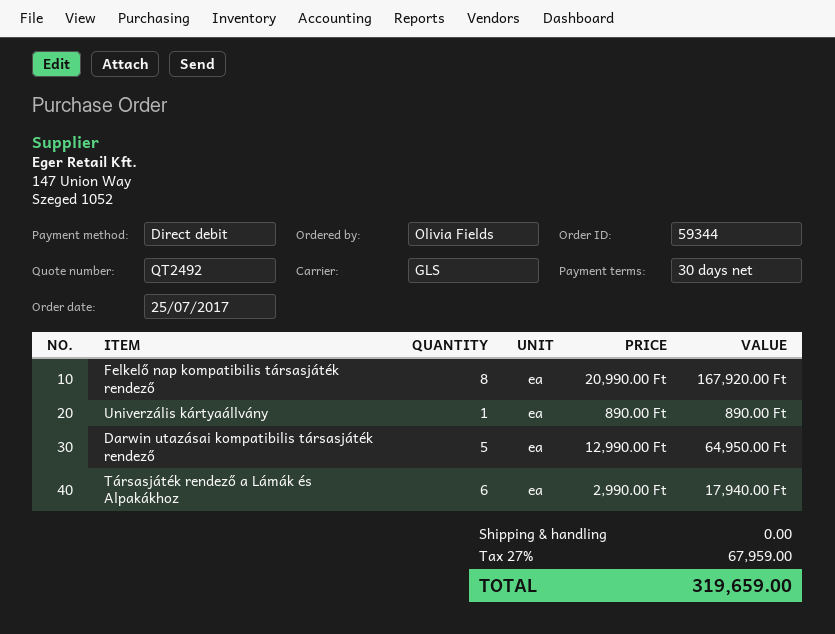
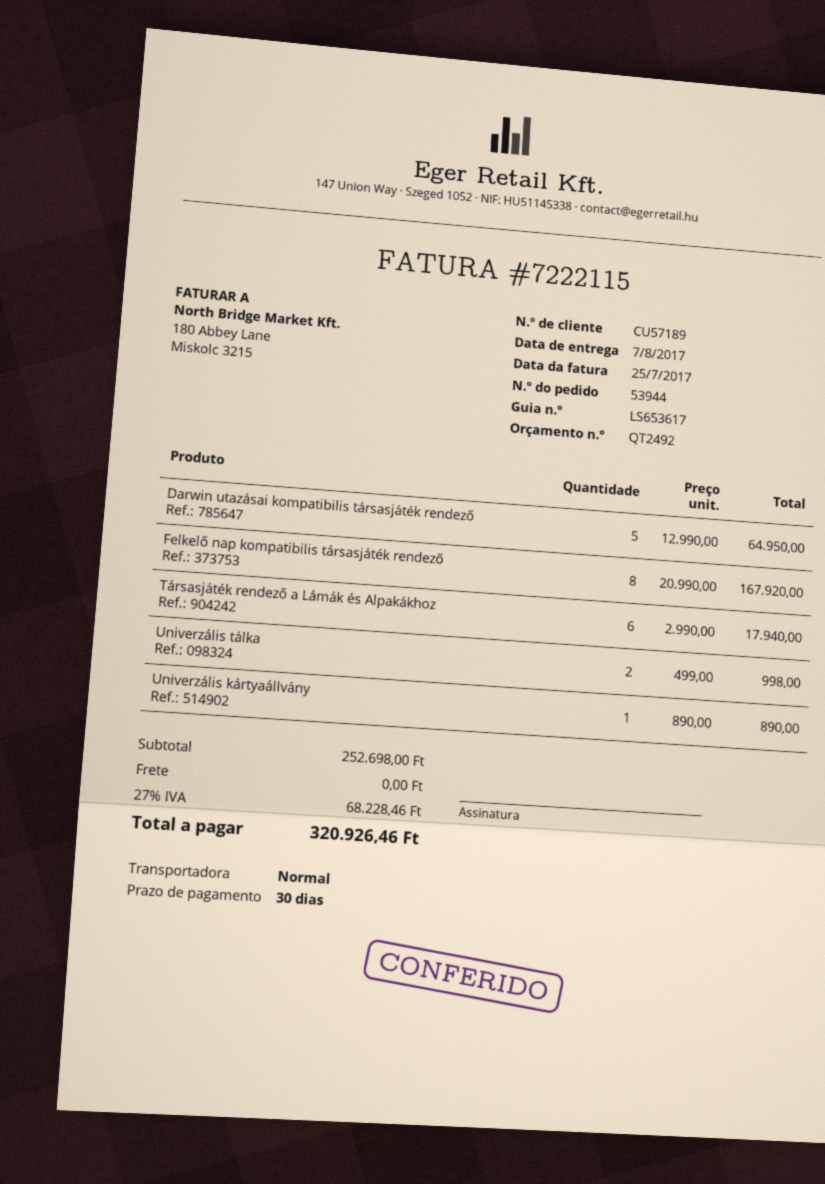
order number: 59344 -> 53944
shipping method: GLS -> standard
Univerzális tálka: none -> 2 x 499.00 = 998.00
tax: 27% = 67959.00 -> 27% = 68228.46
total: 319659.00 -> 320926.46

